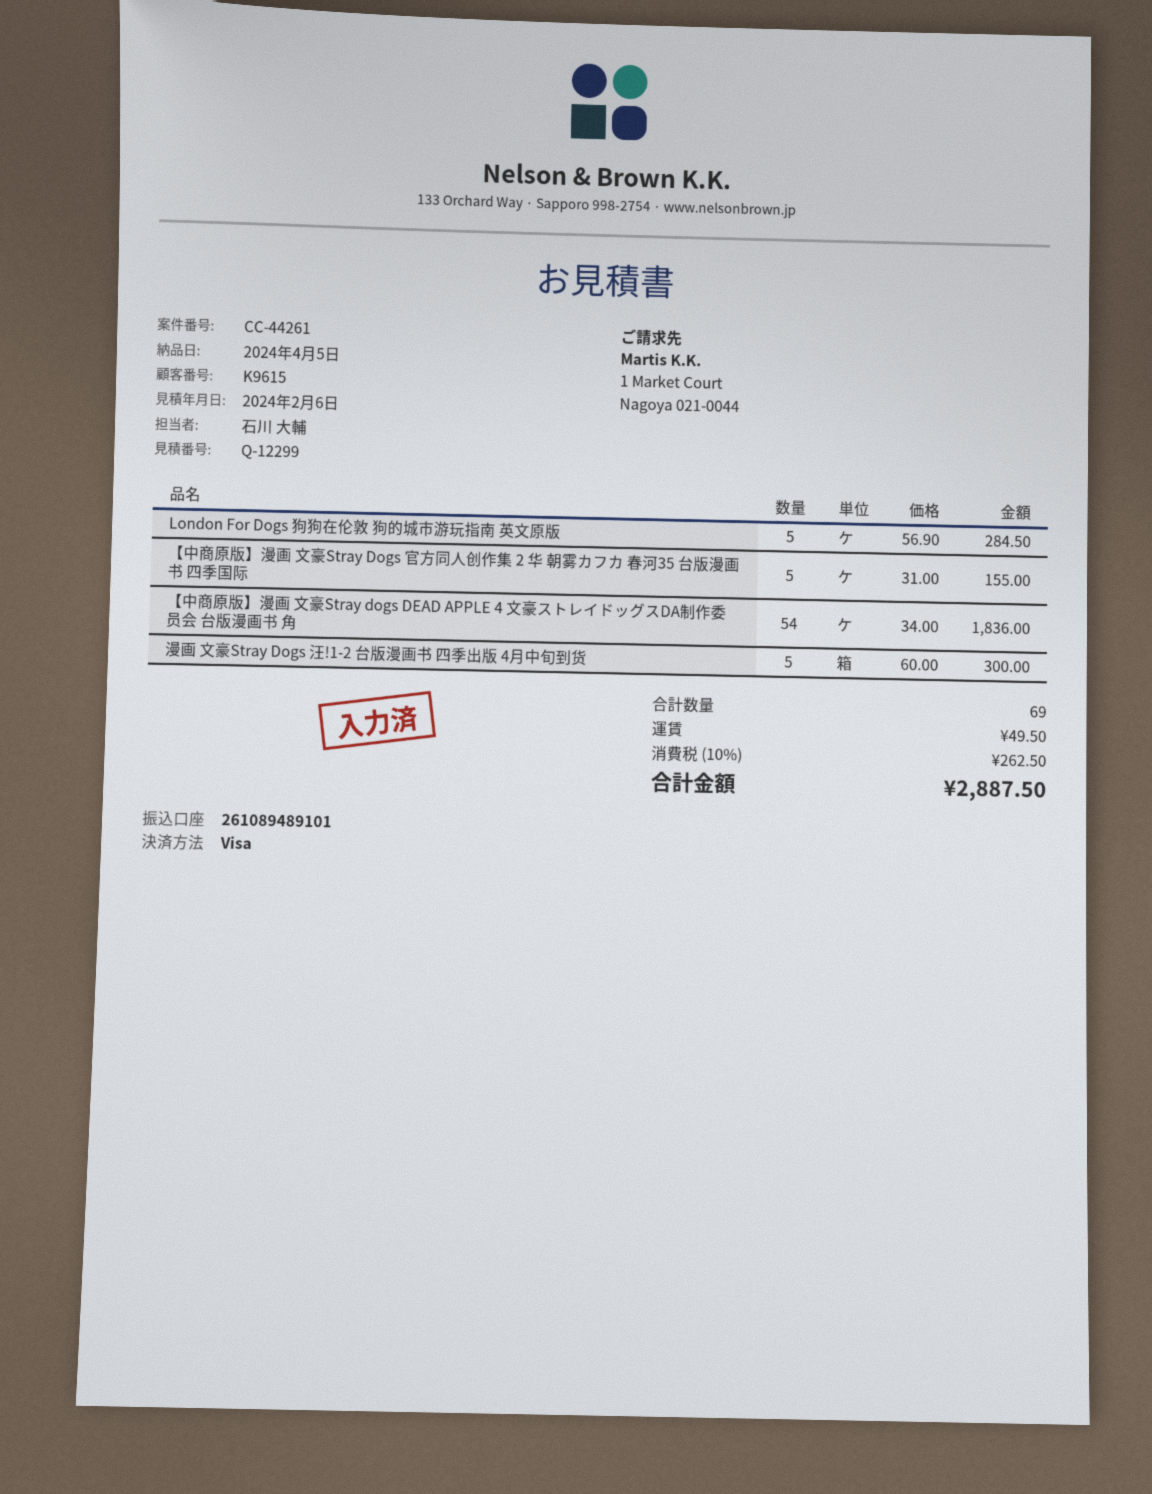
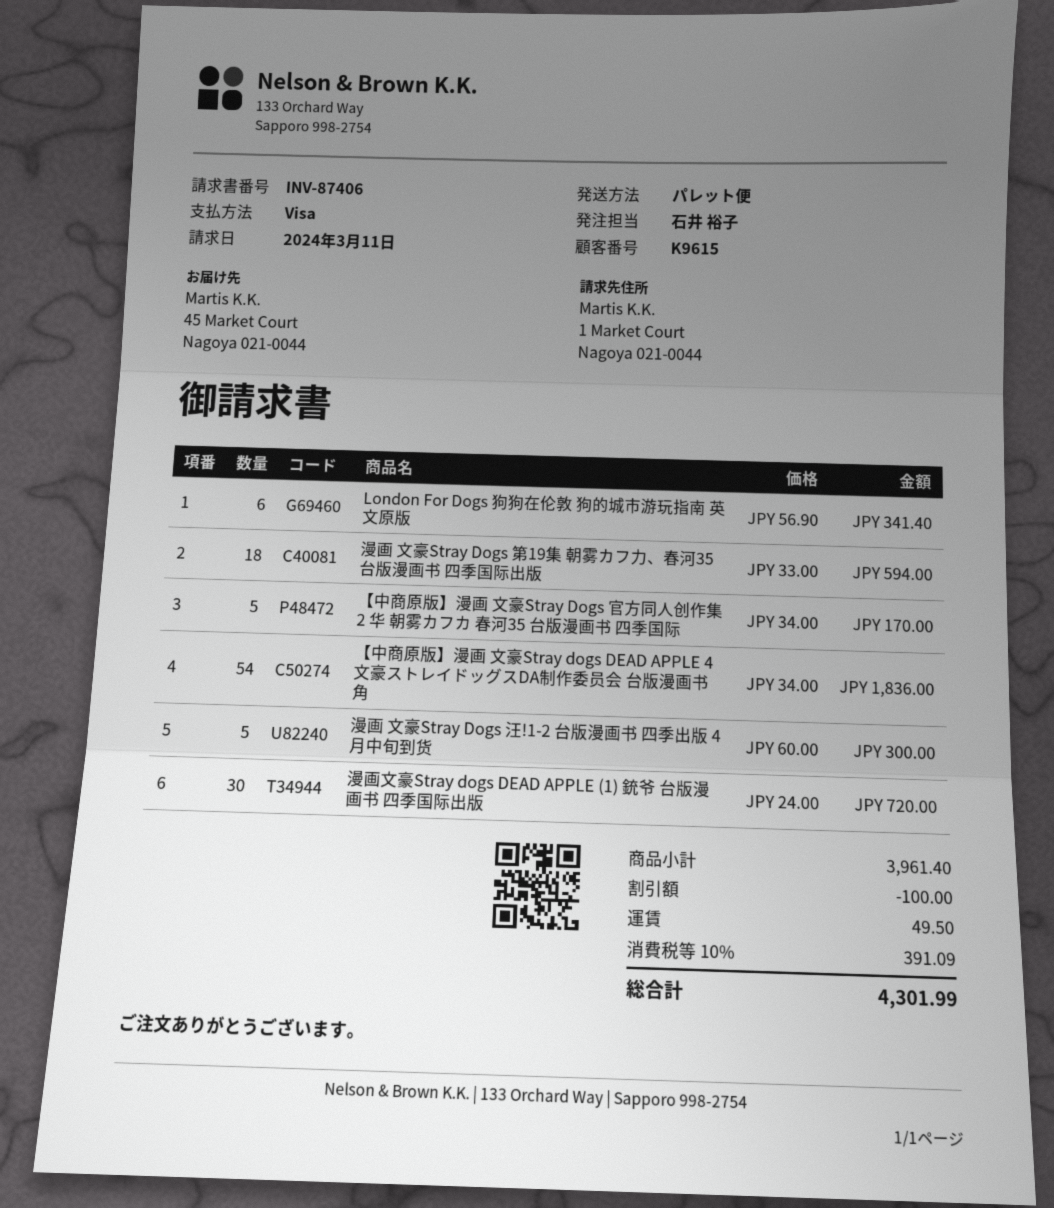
London For Dogs 狗狗在伦敦 狗的城市游玩指南 英文原版: 5 x 56.90 = 284.50 -> 6 x 56.90 = 341.40
【中商原版】漫画 文豪Stray Dogs 官方同人创作集 2 华 朝雾カフカ 春河35 台版漫画书 四季国际: 5 x 31.00 = 155.00 -> 5 x 34.00 = 170.00
漫画 文豪Stray Dogs 第19集 朝雾カフ力、春河35 台版漫画书 四季国际出版: none -> 18 x 33.00 = 594.00
漫画文豪Stray dogs DEAD APPLE (1) 銃爷 台版漫画书 四季国际出版: none -> 30 x 24.00 = 720.00
discount: none -> 100.00
tax: 10% = 262.50 -> 10% = 391.09
total: 2887.50 -> 4301.99

